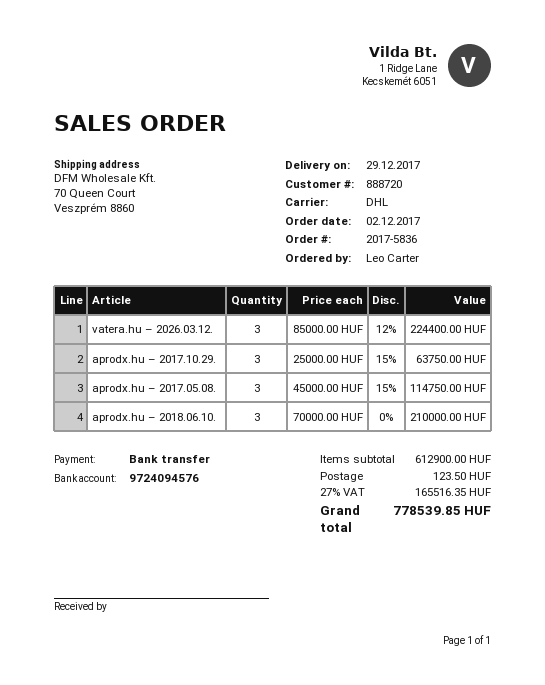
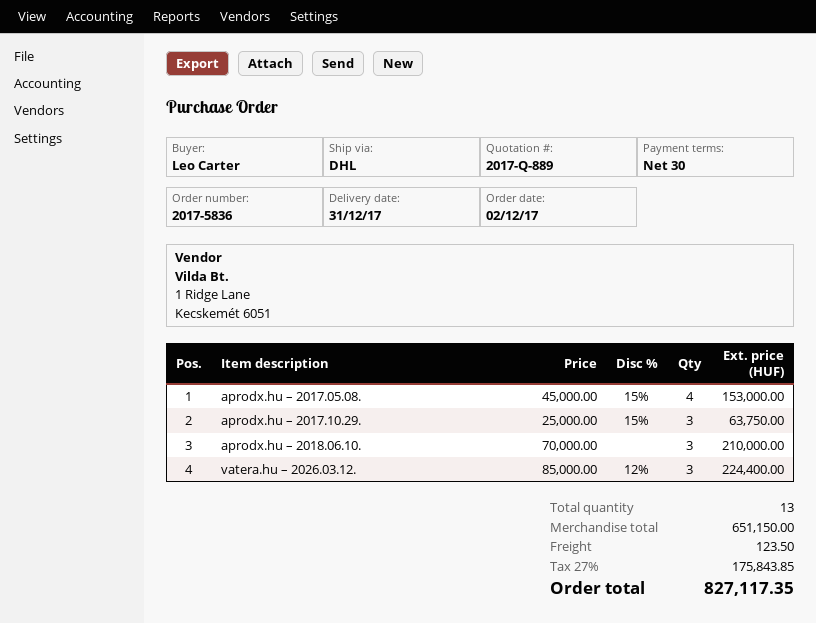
delivery date: 2017-12-29 -> 2017-12-31
aprodx.hu – 2017.05.08.: 3 x 45000.00 - 15% = 114750.00 -> 4 x 45000.00 - 15% = 153000.00
subtotal: 612900.00 -> 651150.00
tax: 27% = 165516.35 -> 27% = 175843.85
total: 778539.85 -> 827117.35

